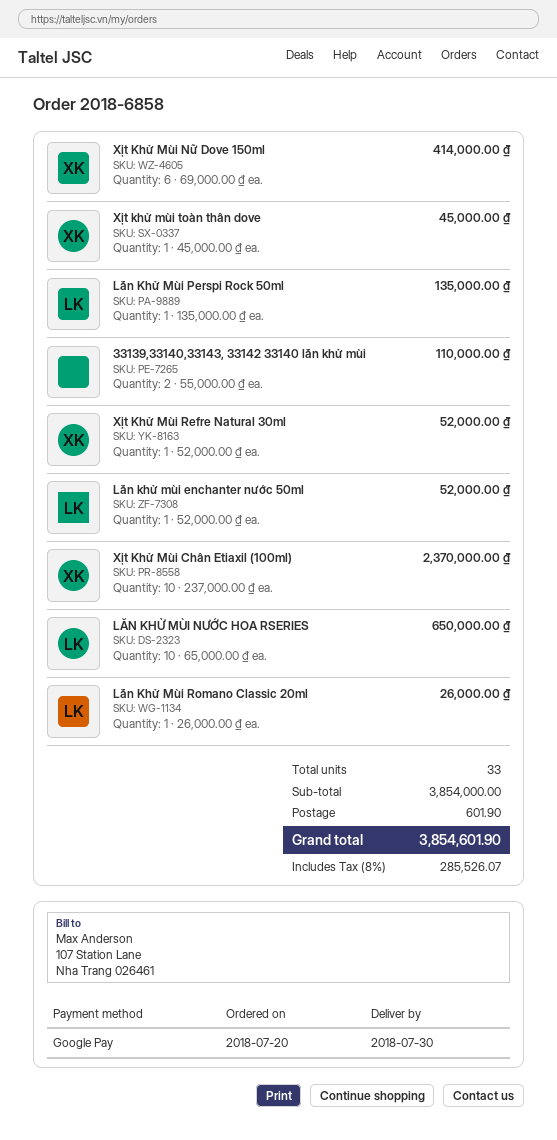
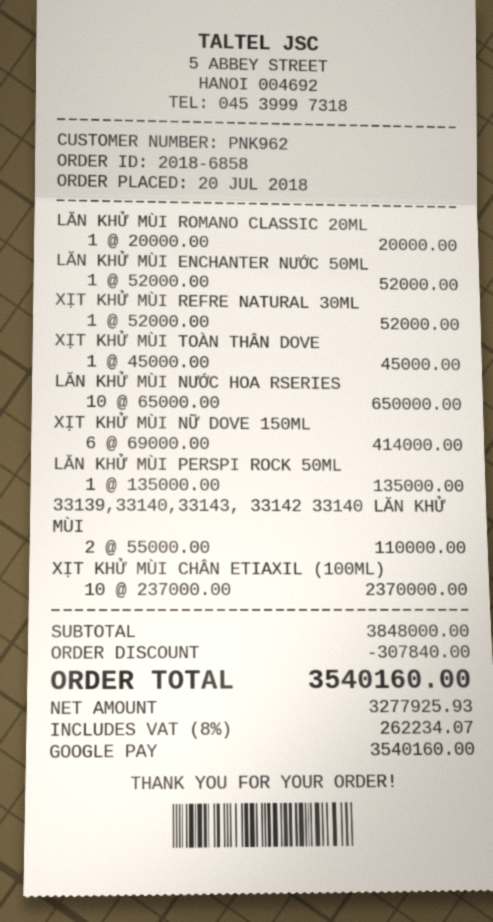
Lăn Khử Mùi Romano Classic 20ml: 1 x 26000.00 = 26000.00 -> 1 x 20000.00 = 20000.00
subtotal: 3854000.00 -> 3848000.00
discount: none -> 307840.00
shipping: 601.90 -> none
tax: 8% = 285526.07 -> 8% = 262234.07
total: 3854601.90 -> 3540160.00

